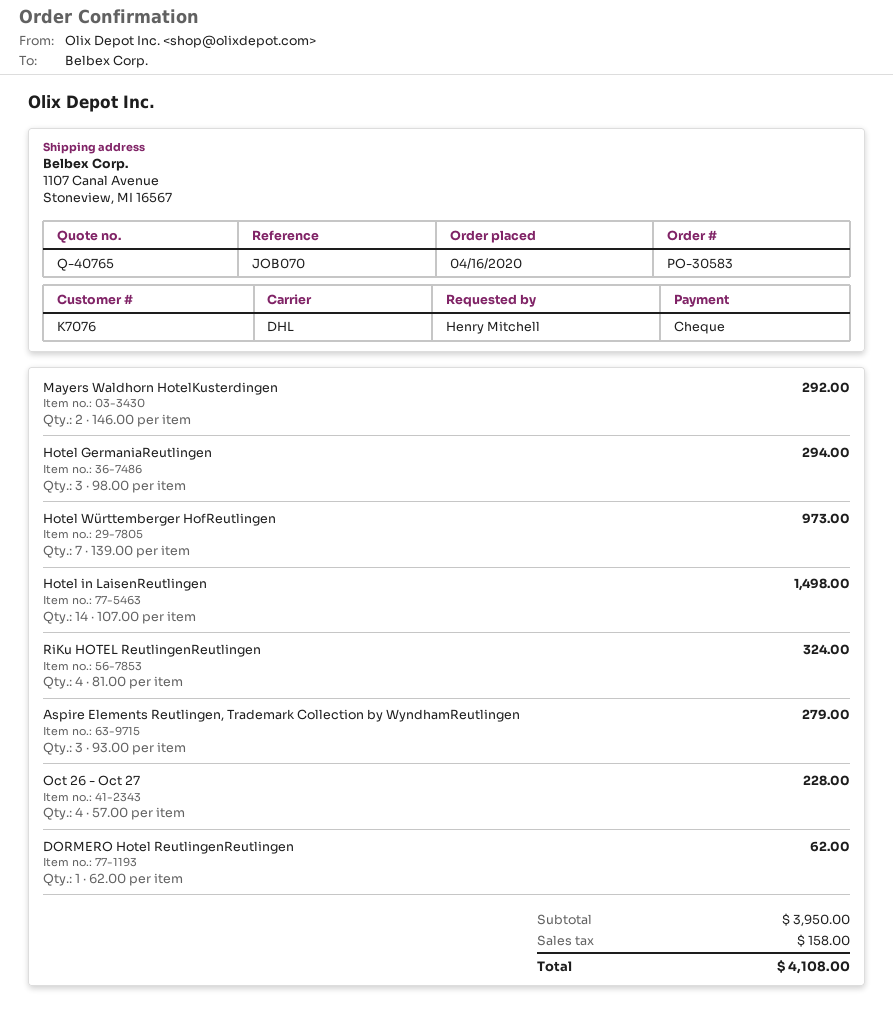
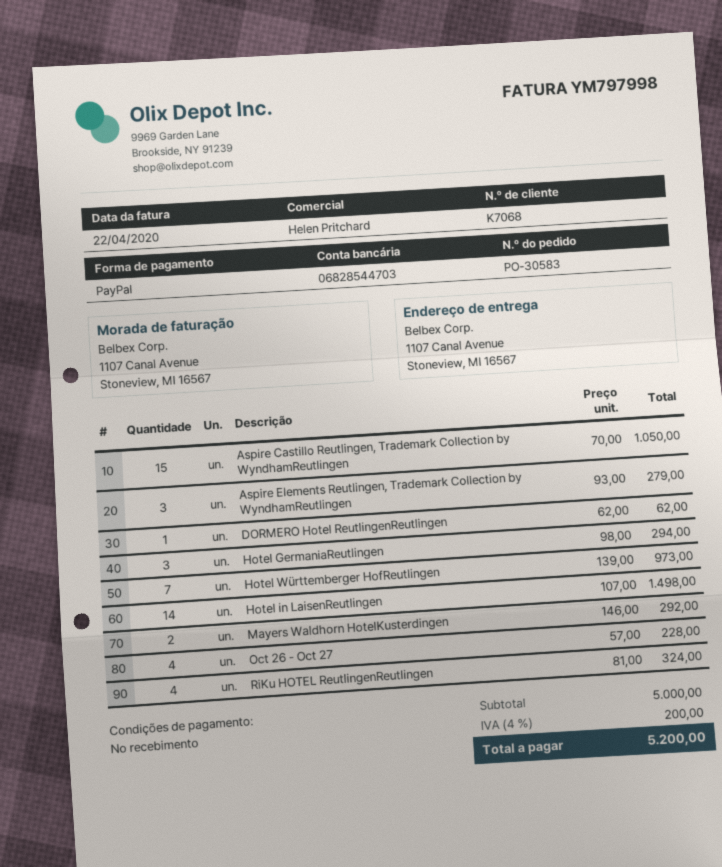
customer number: K7076 -> K7068
payment method: cheque -> PayPal
Aspire Castillo Reutlingen, Trademark Collection by WyndhamReutlingen: none -> 15 x 70.00 = 1050.00
subtotal: 3950.00 -> 5000.00
tax: 158.00 -> 200.00
total: 4108.00 -> 5200.00

